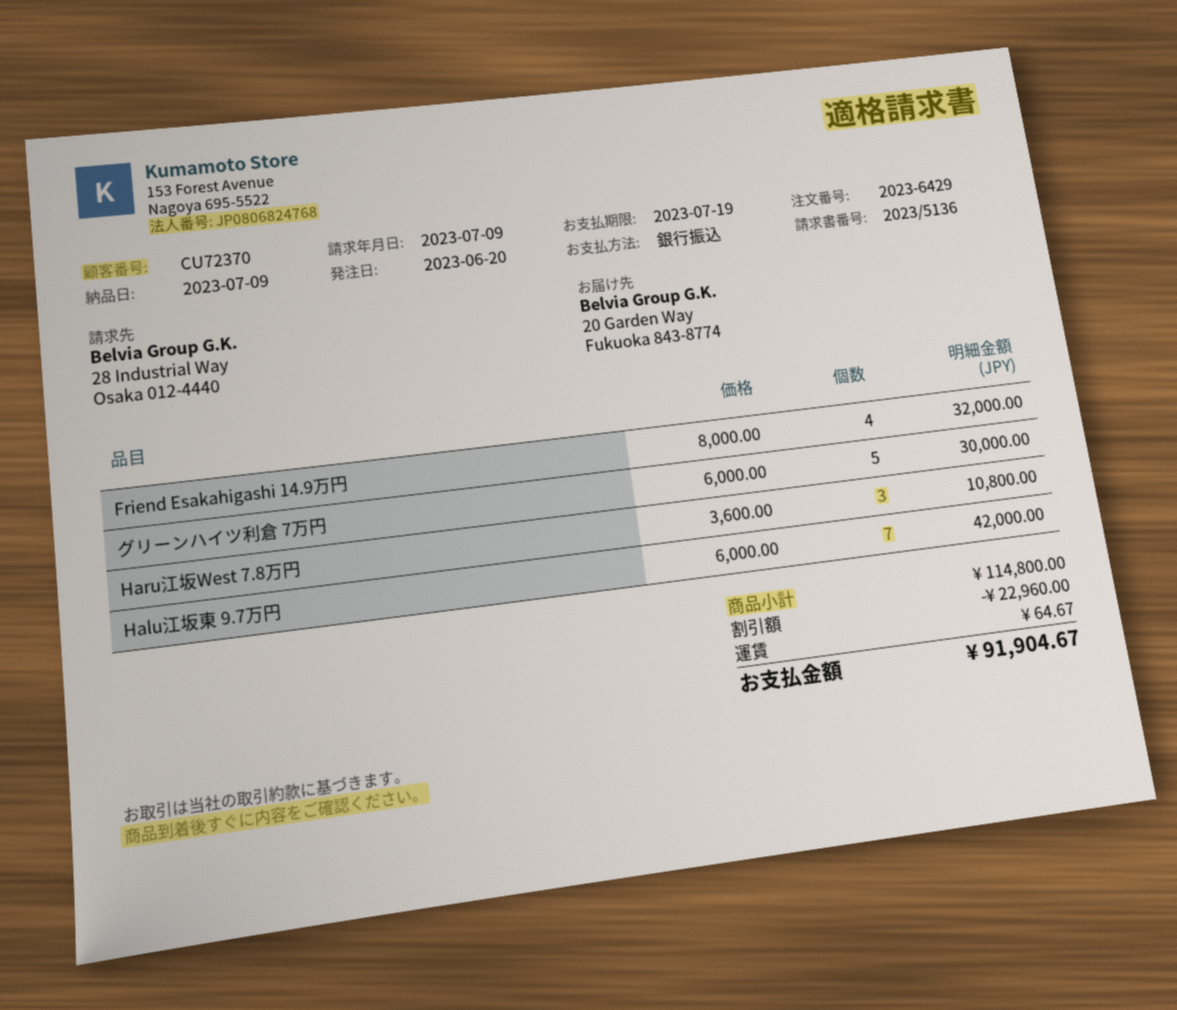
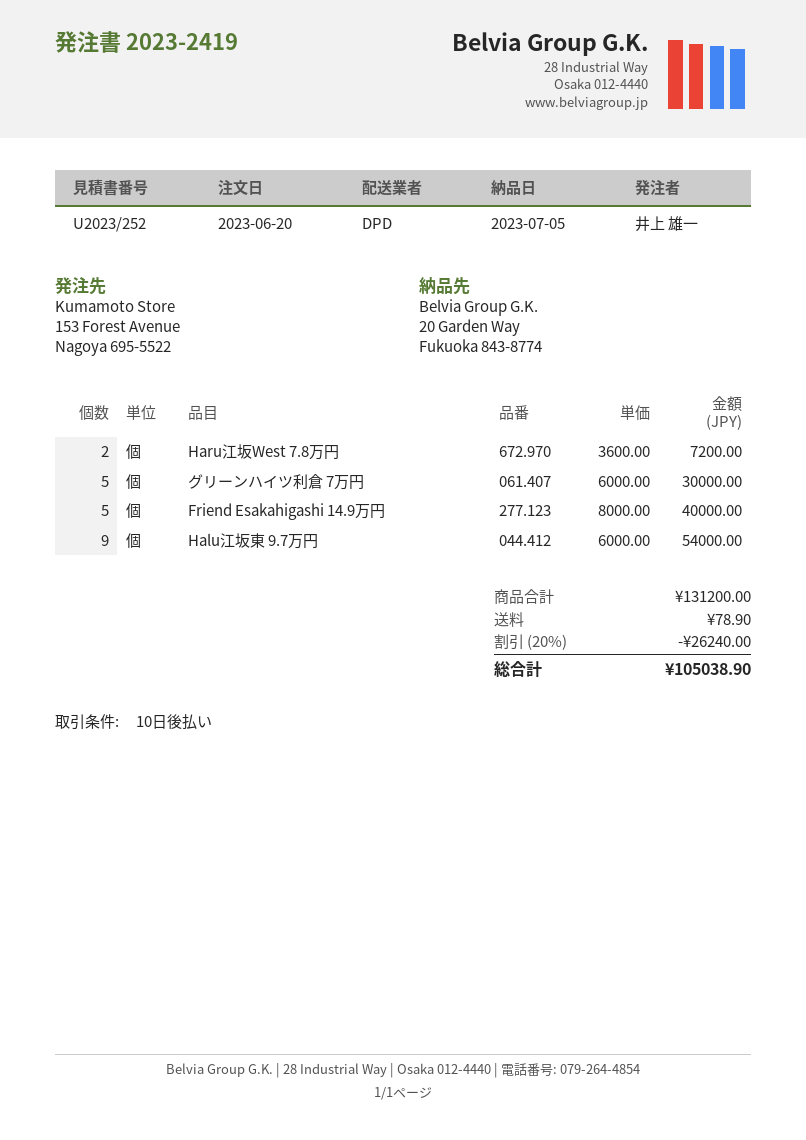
order number: 2023-6429 -> 2023-2419
delivery date: 2023-07-09 -> 2023-07-05
Friend Esakahigashi 14.9万円: 4 x 8000.00 = 32000.00 -> 5 x 8000.00 = 40000.00
Haru江坂West 7.8万円: 3 x 3600.00 = 10800.00 -> 2 x 3600.00 = 7200.00
Halu江坂東 9.7万円: 7 x 6000.00 = 42000.00 -> 9 x 6000.00 = 54000.00
subtotal: 114800.00 -> 131200.00
discount: 22960.00 -> 26240.00
shipping: 64.67 -> 78.90
total: 91904.67 -> 105038.90

